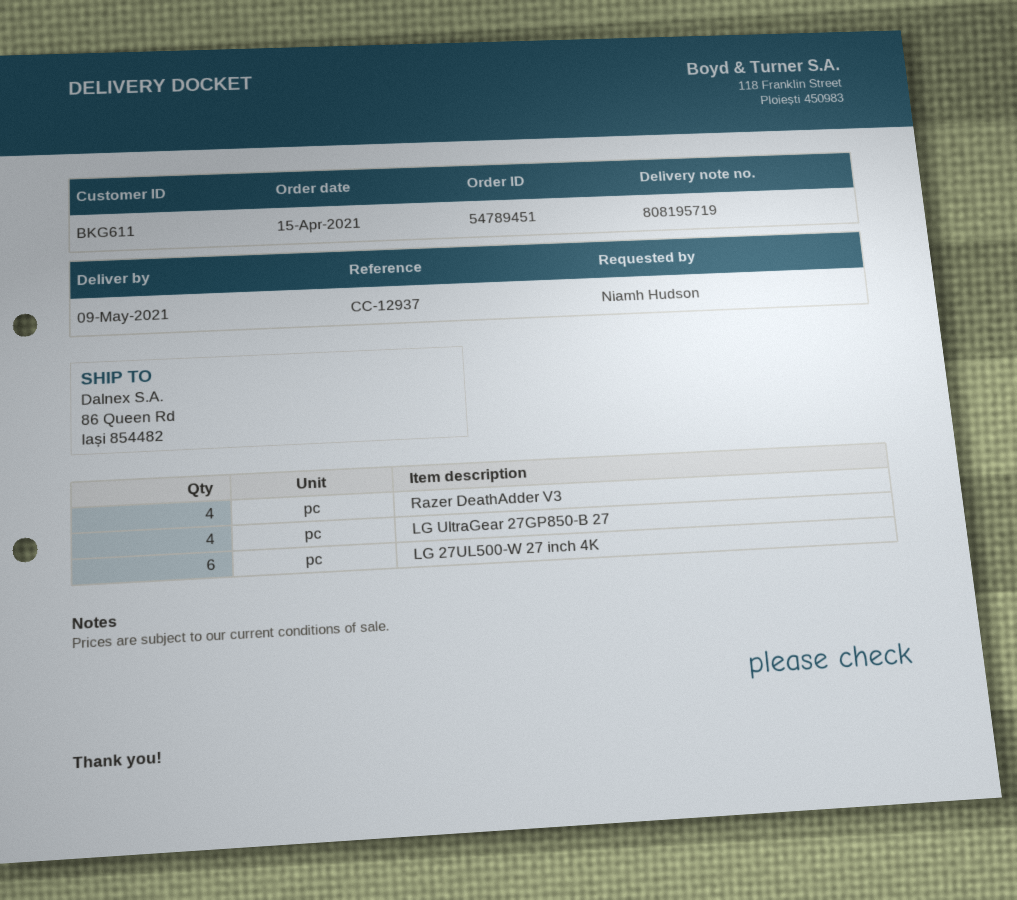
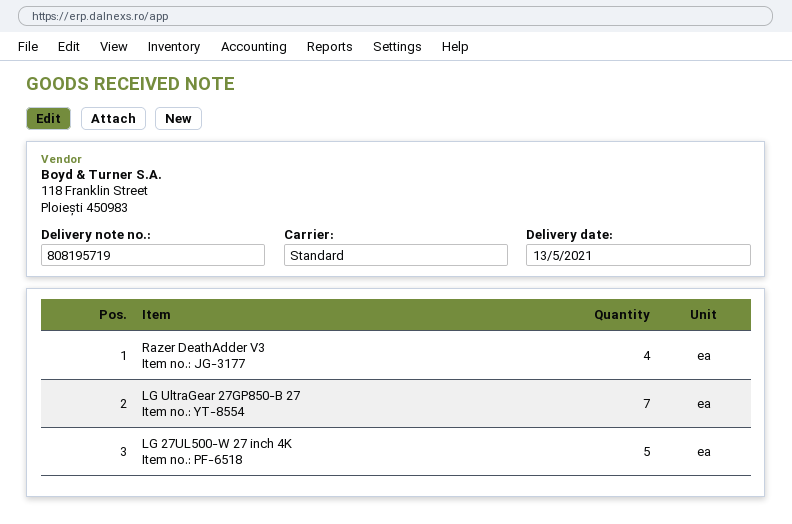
delivery date: 2021-05-09 -> 2021-05-13
LG UltraGear 27GP850-B 27: 4 -> 7
LG 27UL500-W 27 inch 4K: 6 -> 5

